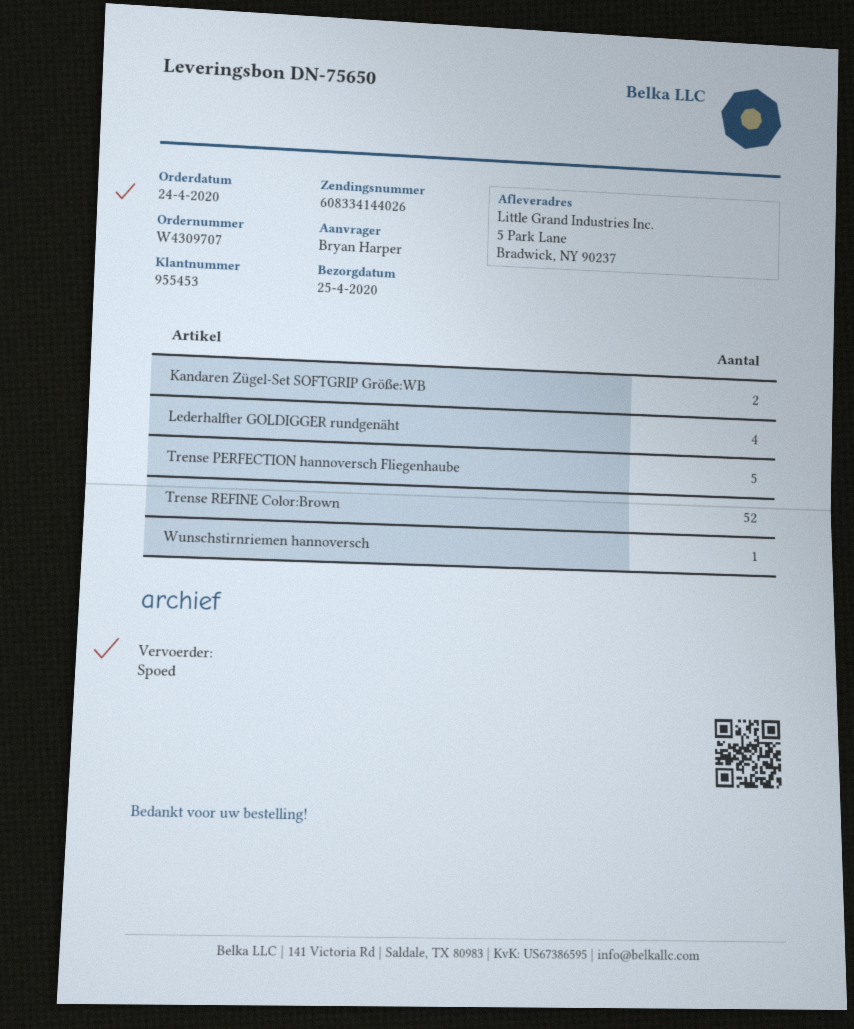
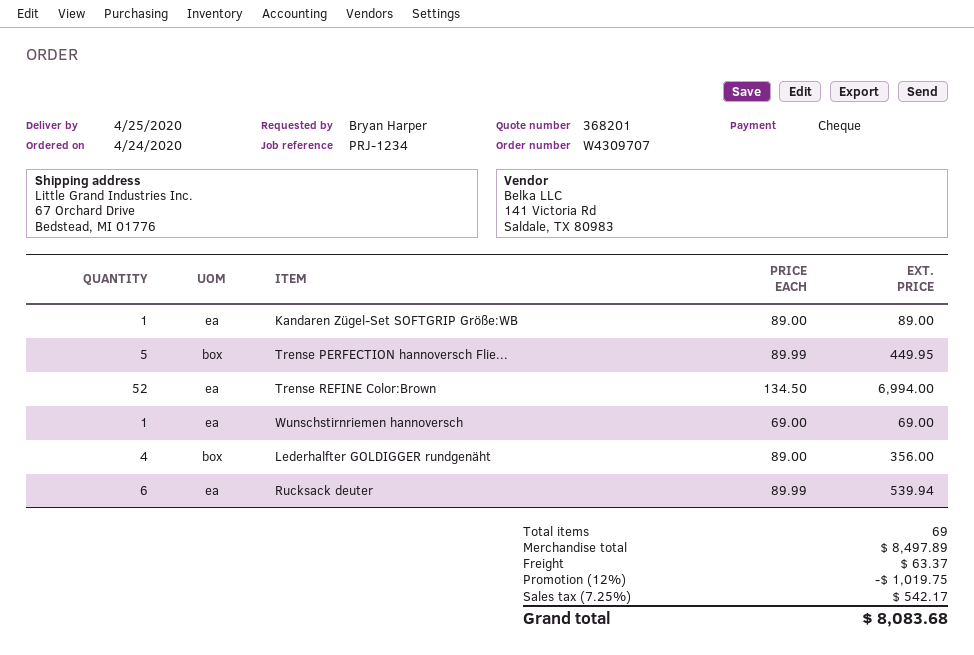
ship to: 5 Park Lane, Bradwick, NY 90237 -> 67 Orchard Drive, Bedstead, MI 01776
Kandaren Zügel-Set SOFTGRIP Größe:WB: 2 -> 1
Rucksack deuter: none -> 6

